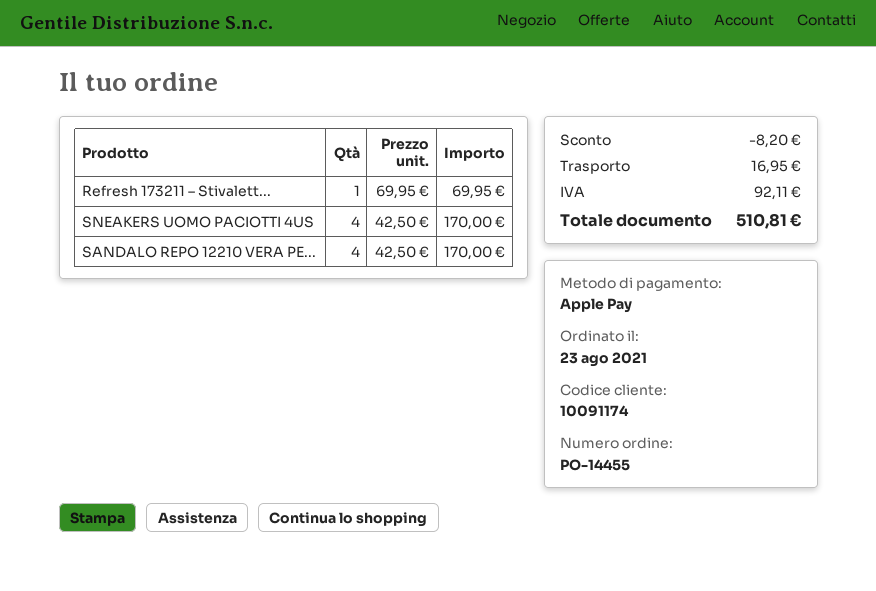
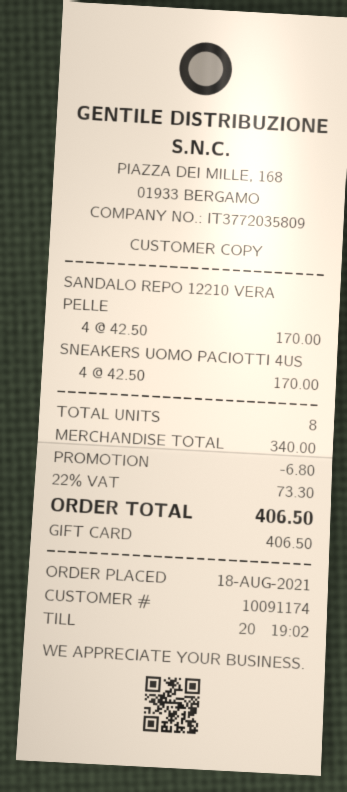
order date: 2021-08-23 -> 2021-08-18
payment method: Apple Pay -> gift card
Refresh 173211 – Stivalett...: 1 x 69.95 = 69.95 -> none
discount: 8.20 -> 6.80
shipping: 16.95 -> none
tax: 92.11 -> 73.30
total: 510.81 -> 406.50

